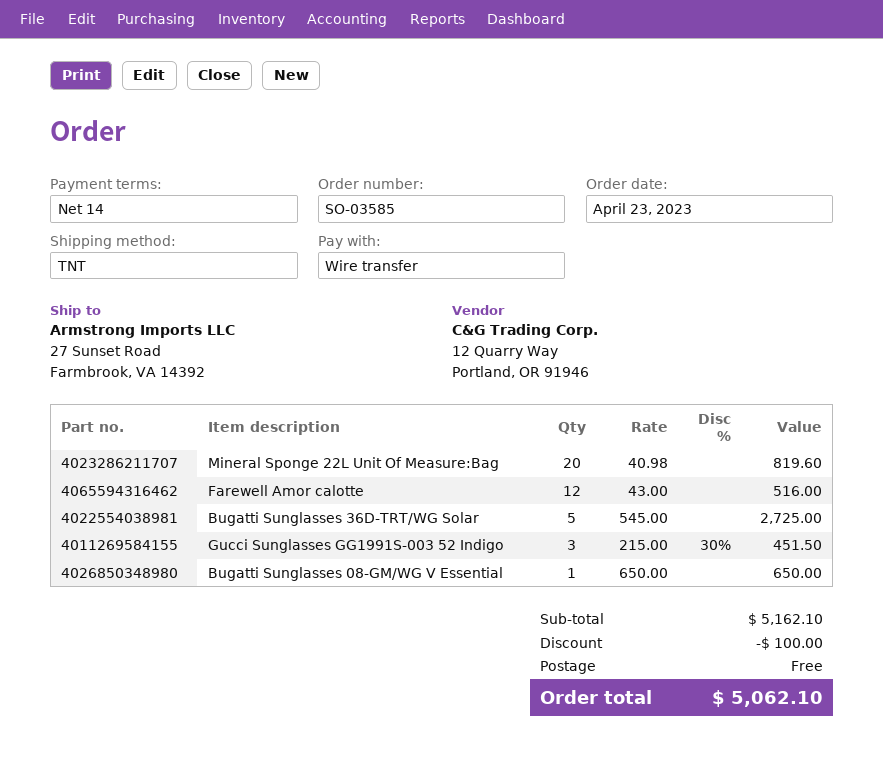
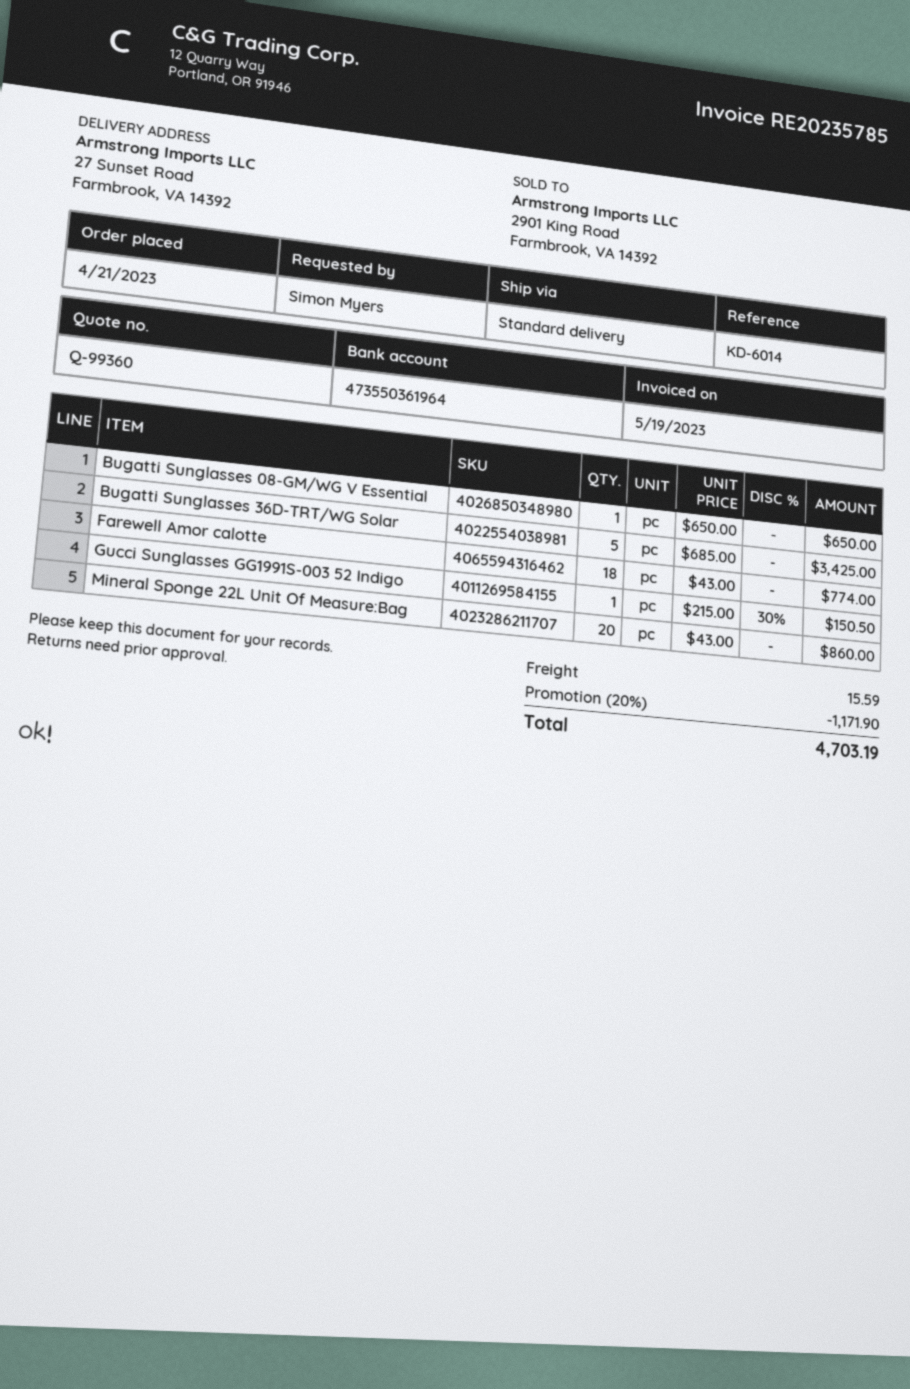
order date: 2023-04-23 -> 2023-04-21
shipping method: TNT -> standard
Mineral Sponge 22L Unit Of Measure:Bag: 20 x 40.98 = 819.60 -> 20 x 43.00 = 860.00
Farewell Amor calotte: 12 x 43.00 = 516.00 -> 18 x 43.00 = 774.00
Bugatti Sunglasses 36D-TRT/WG Solar: 5 x 545.00 = 2725.00 -> 5 x 685.00 = 3425.00
Gucci Sunglasses GG1991S-003 52 Indigo: 3 x 215.00 - 30% = 451.50 -> 1 x 215.00 - 30% = 150.50
discount: 100.00 -> 1171.90
shipping: 0.00 -> 15.59
total: 5062.10 -> 4703.19

